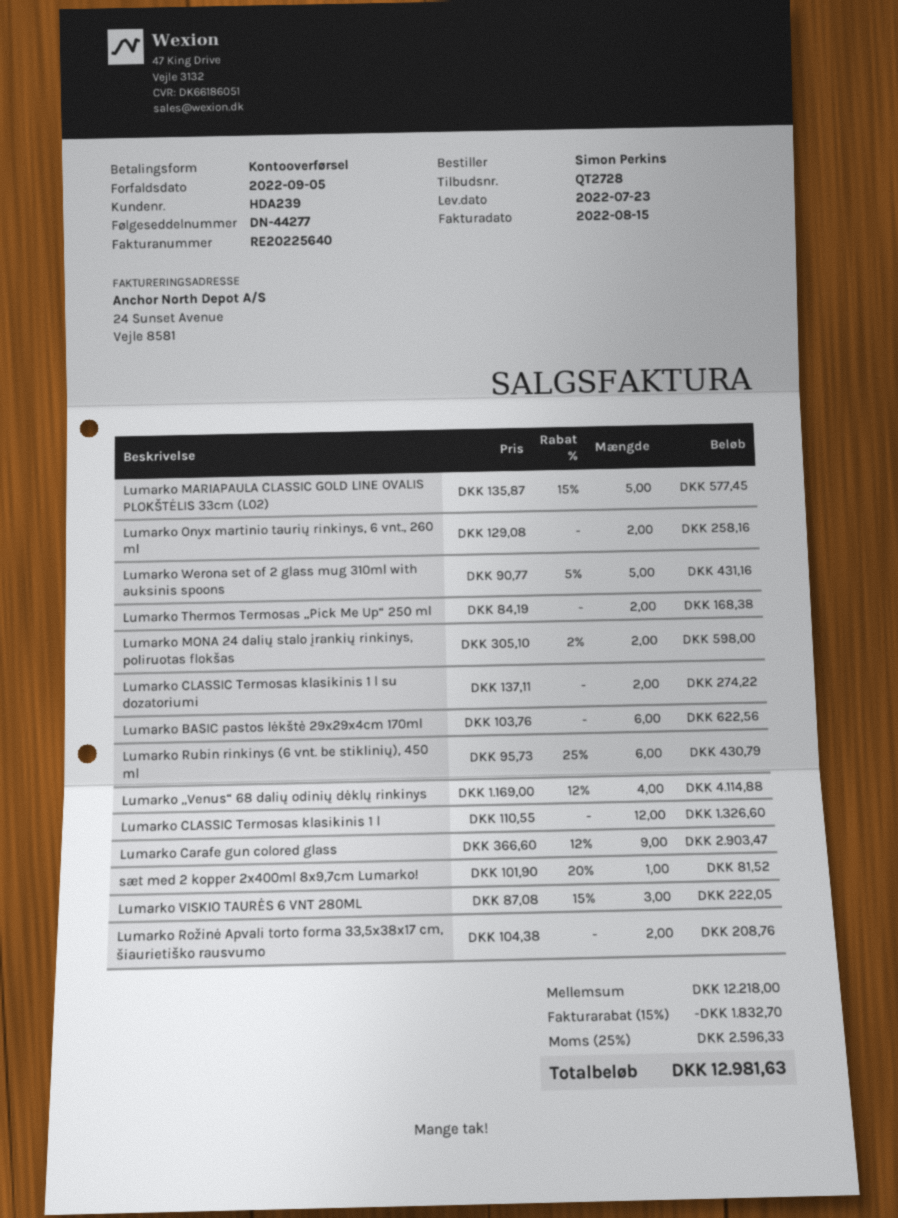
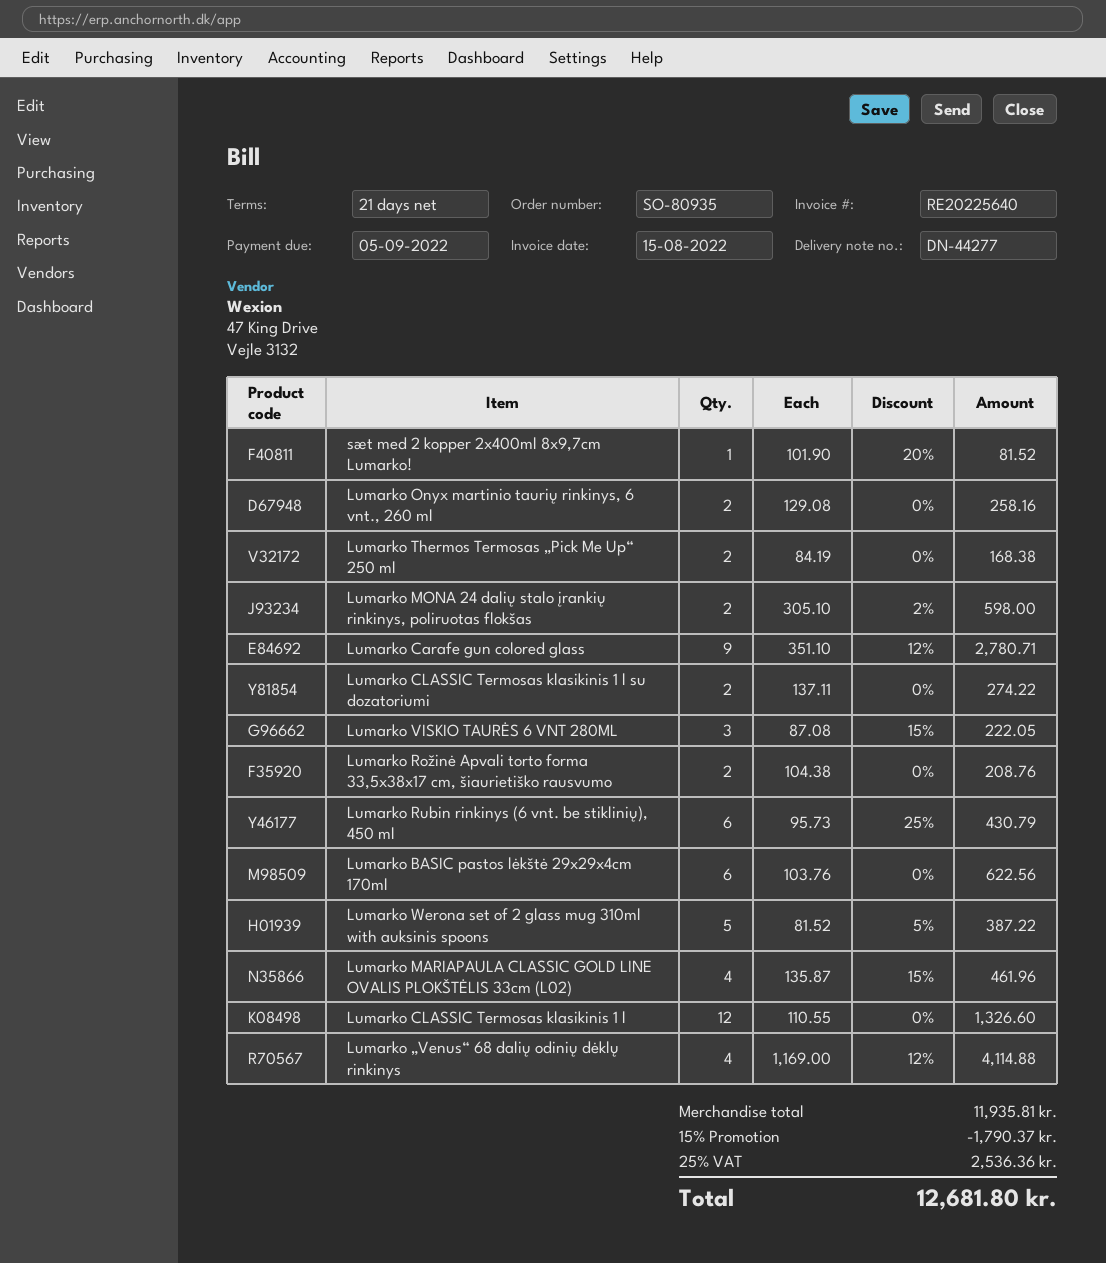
Lumarko MARIAPAULA CLASSIC GOLD LINE OVALIS PLOKŠTĖLIS 33cm (L02): 5 x 135.87 - 15% = 577.45 -> 4 x 135.87 - 15% = 461.96
Lumarko Werona set of 2 glass mug 310ml with auksinis spoons: 5 x 90.77 - 5% = 431.16 -> 5 x 81.52 - 5% = 387.22
Lumarko Carafe gun colored glass: 9 x 366.60 - 12% = 2903.47 -> 9 x 351.10 - 12% = 2780.71
subtotal: 12218.00 -> 11935.81
discount: 15% = 1832.70 -> 15% = 1790.37
tax: 25% = 2596.33 -> 25% = 2536.36
total: 12981.63 -> 12681.80

